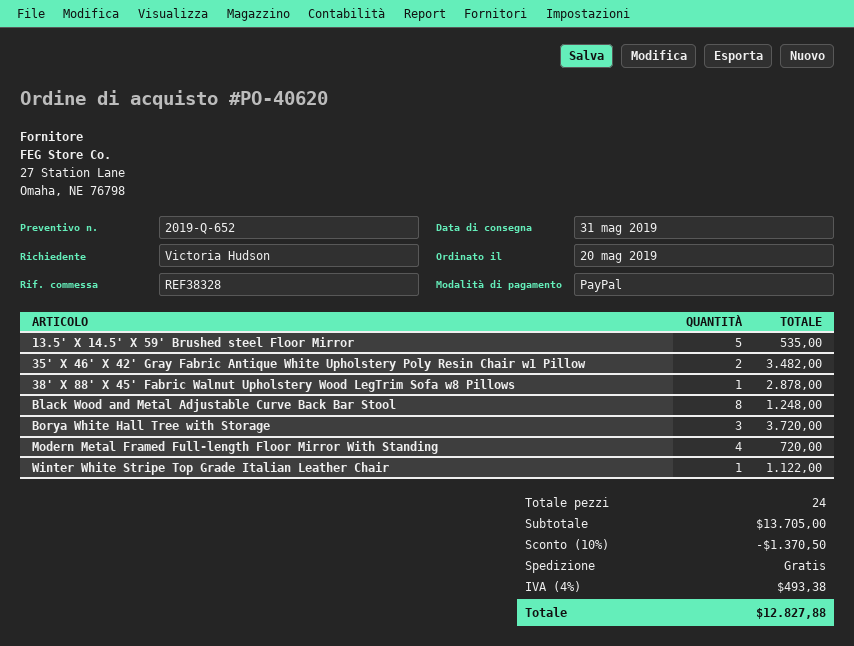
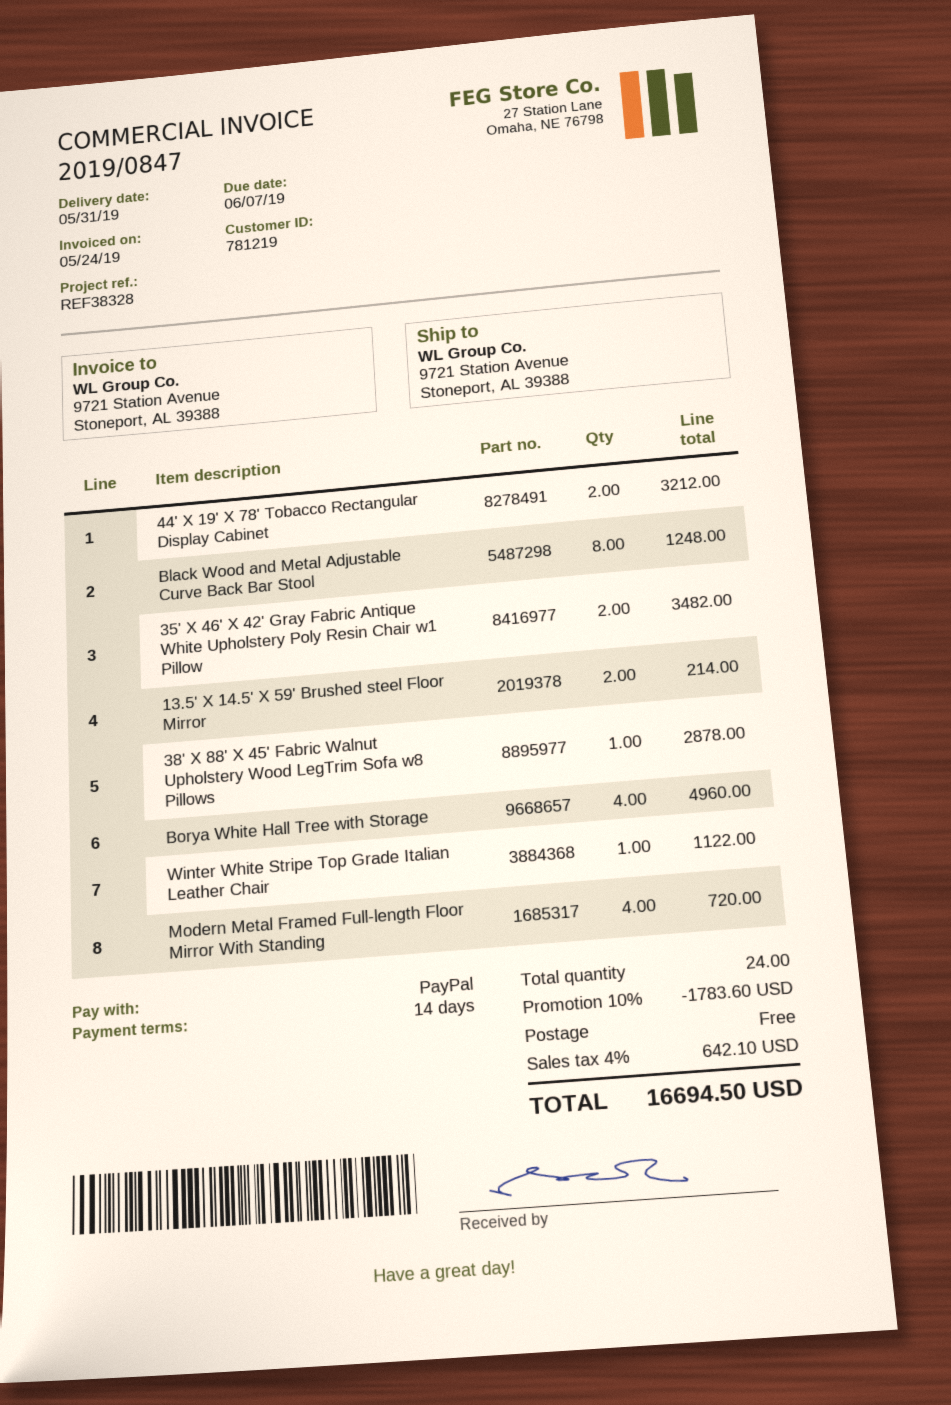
13.5' X 14.5' X 59' Brushed steel Floor Mirror: 5 for 535.00 -> 2 for 214.00
Borya White Hall Tree with Storage: 3 for 3720.00 -> 4 for 4960.00
44' X 19' X 78' Tobacco Rectangular Display Cabinet: none -> 2 for 3212.00
discount: 10% = 1370.50 -> 10% = 1783.60
tax: 4% = 493.38 -> 4% = 642.10
total: 12827.88 -> 16694.50

